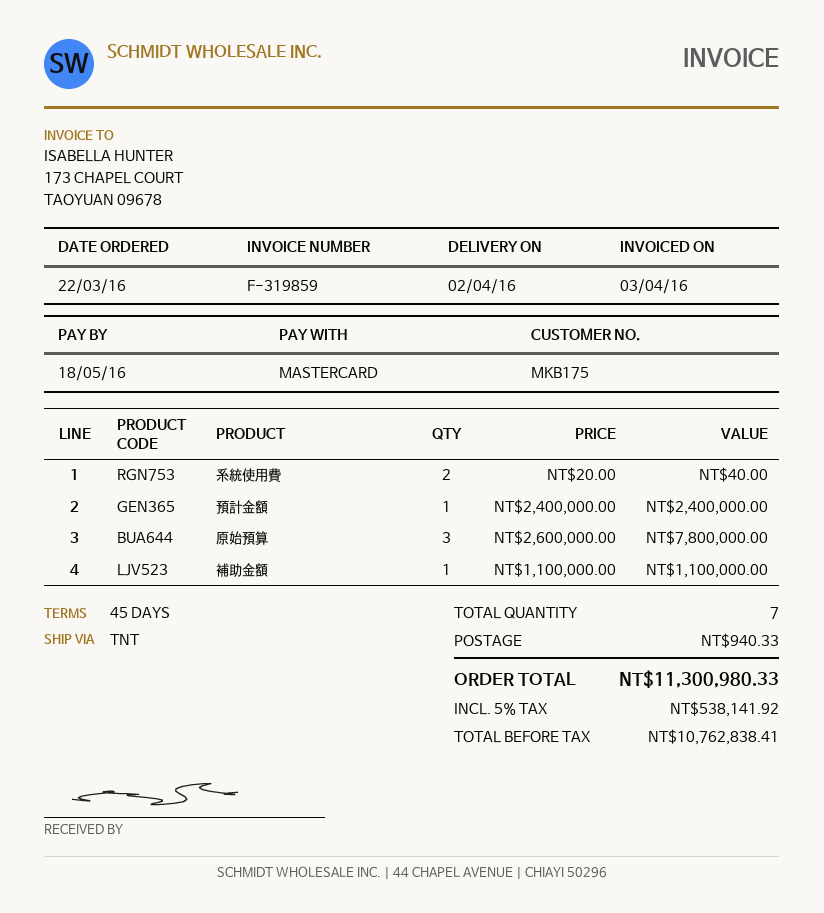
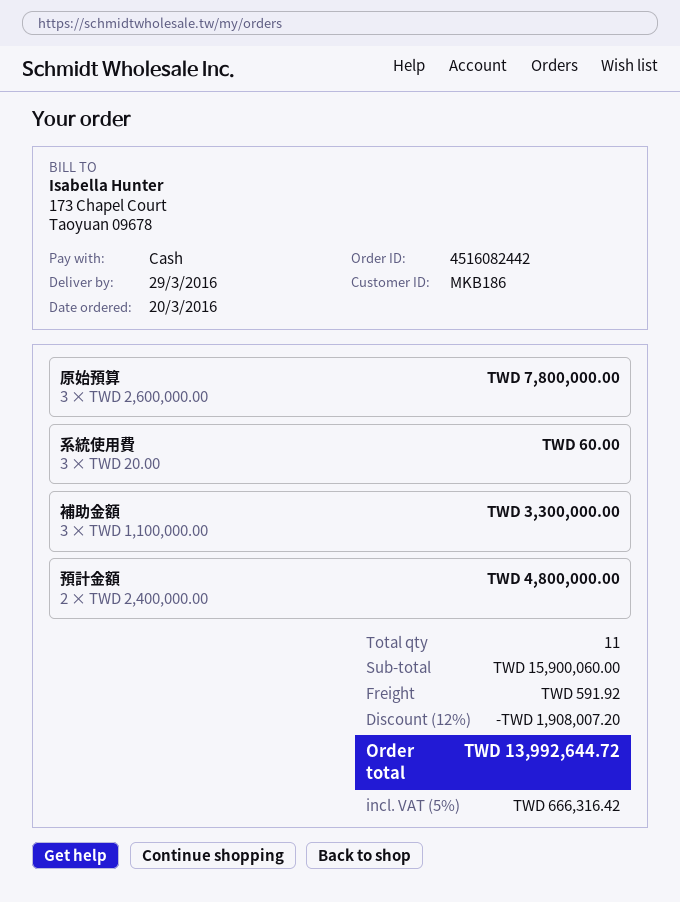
order date: 2016-03-22 -> 2016-03-20
delivery date: 2016-04-02 -> 2016-03-29
customer number: MKB175 -> MKB186
payment method: Mastercard -> cash
系統使用費: 2 x 20.00 = 40.00 -> 3 x 20.00 = 60.00
預計金額: 1 x 2400000.00 = 2400000.00 -> 2 x 2400000.00 = 4800000.00
補助金額: 1 x 1100000.00 = 1100000.00 -> 3 x 1100000.00 = 3300000.00
total quantity: 7 -> 11
discount: none -> 12% = 1908007.20
shipping: 940.33 -> 591.92
tax: 5% = 538141.92 -> 5% = 666316.42
total: 11300980.33 -> 13992644.72

